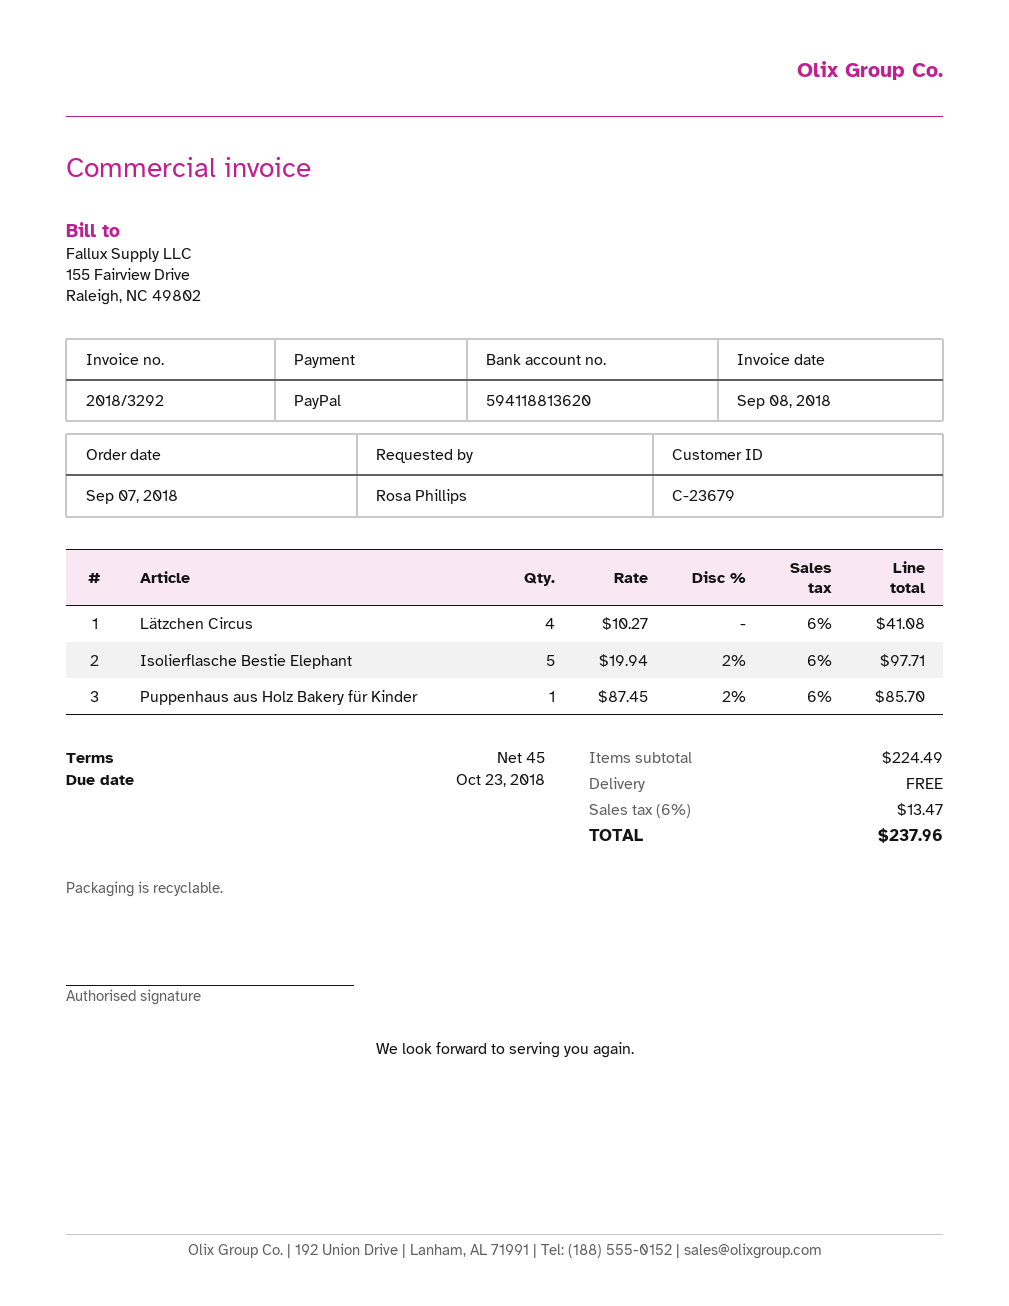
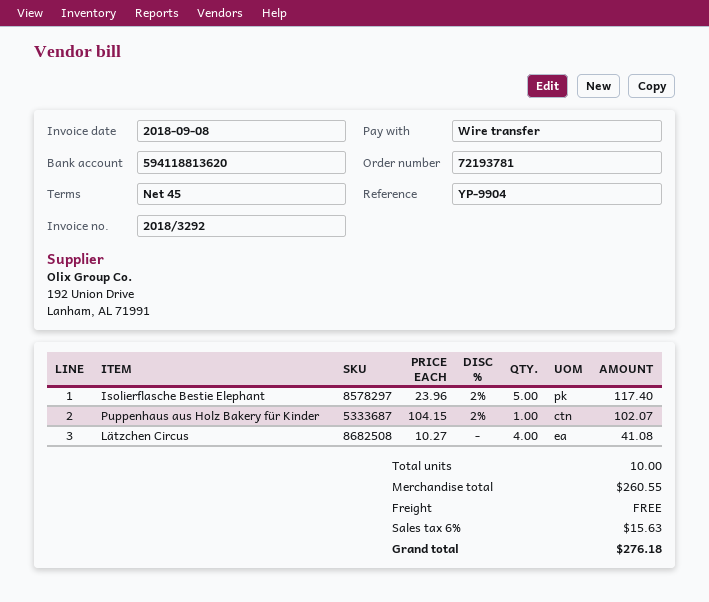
payment method: PayPal -> bank transfer
Isolierflasche Bestie Elephant: 5 x 19.94 - 2% = 97.71 -> 5 x 23.96 - 2% = 117.40
Puppenhaus aus Holz Bakery für Kinder: 1 x 87.45 - 2% = 85.70 -> 1 x 104.15 - 2% = 102.07
subtotal: 224.49 -> 260.55
tax: 6% = 13.47 -> 6% = 15.63
total: 237.96 -> 276.18

